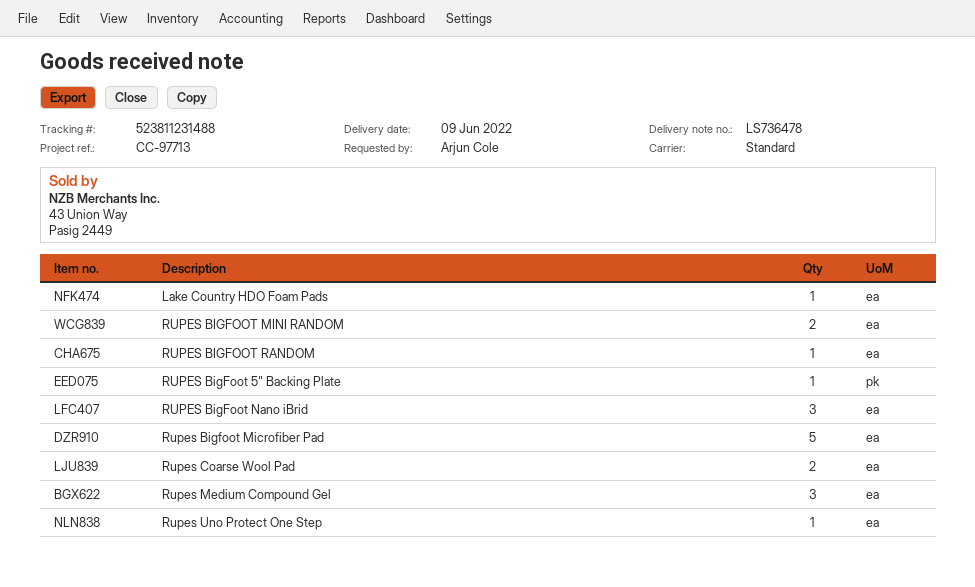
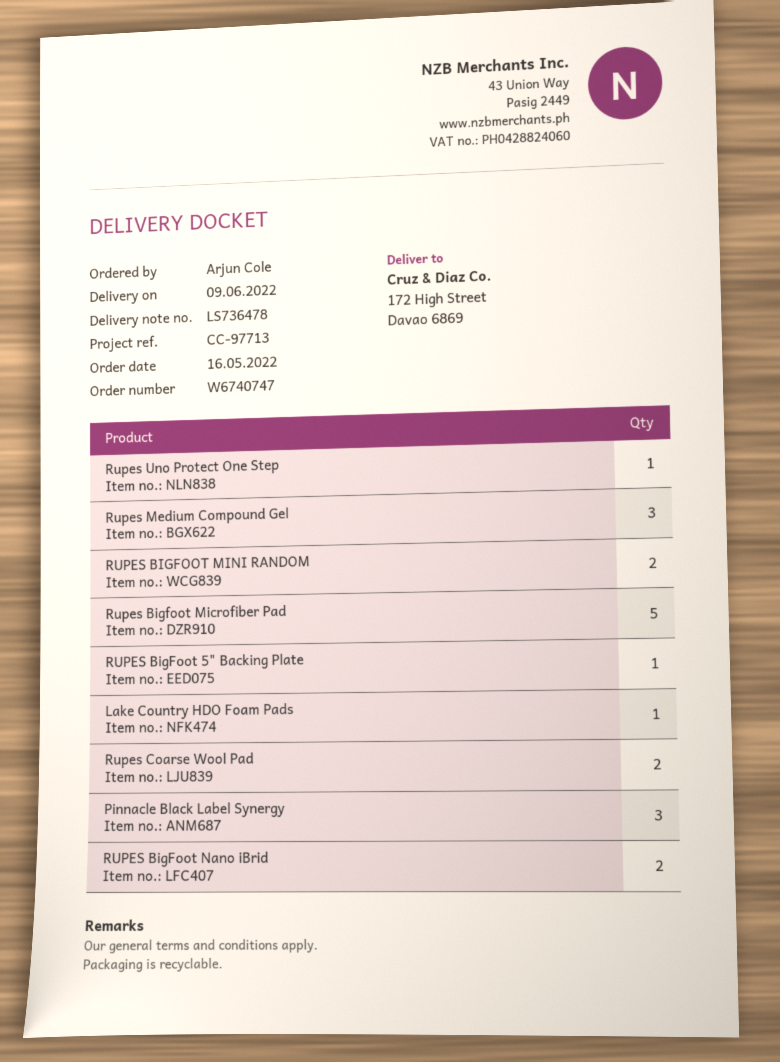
RUPES BIGFOOT RANDOM: 1 -> none
RUPES BigFoot Nano iBrid: 3 -> 2
Pinnacle Black Label Synergy: none -> 3

